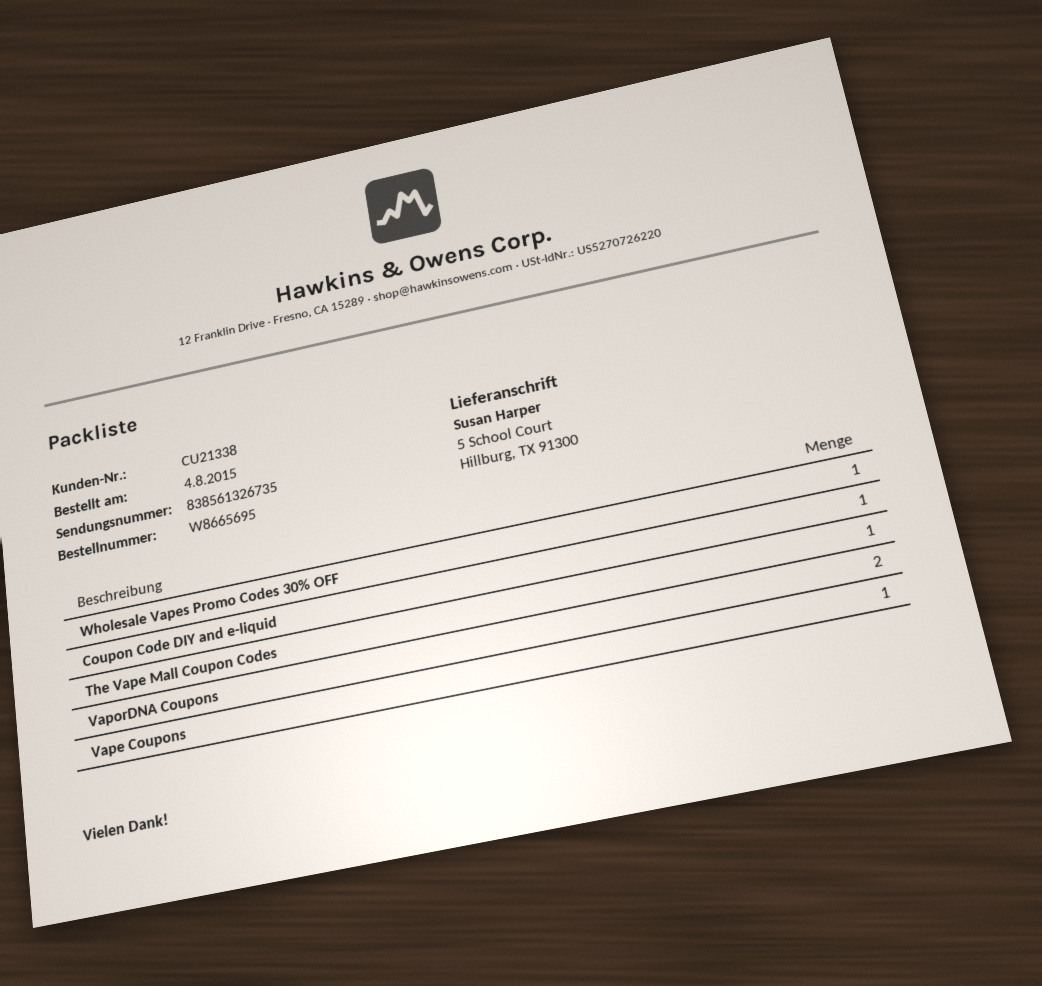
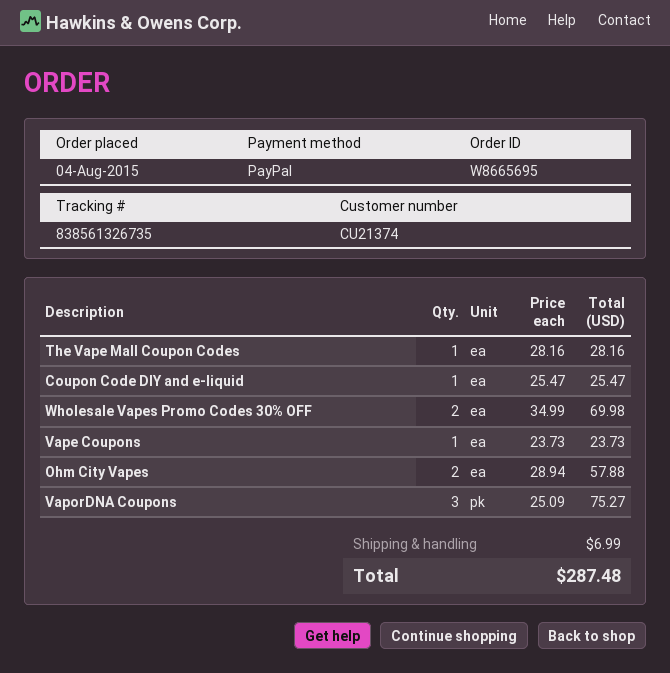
customer number: CU21338 -> CU21374
Wholesale Vapes Promo Codes 30% OFF: 1 -> 2
VaporDNA Coupons: 2 -> 3
Ohm City Vapes: none -> 2

